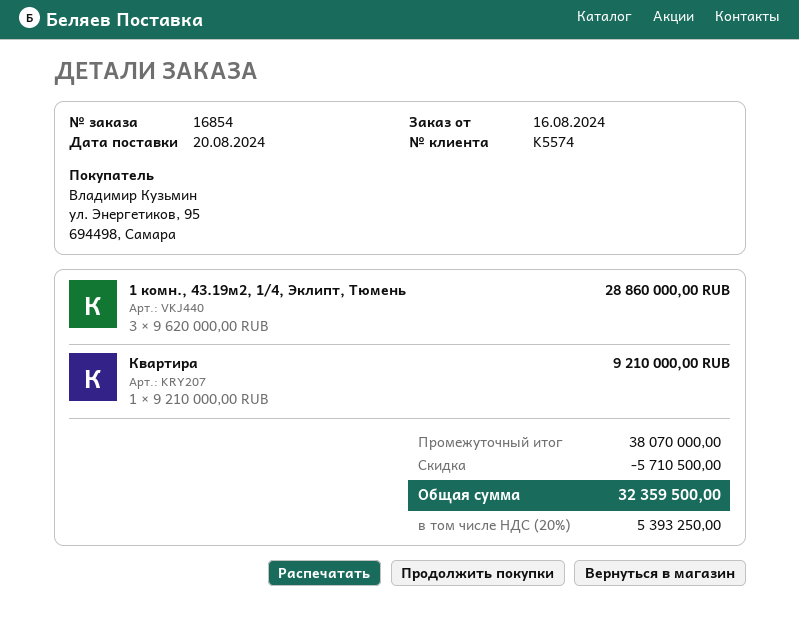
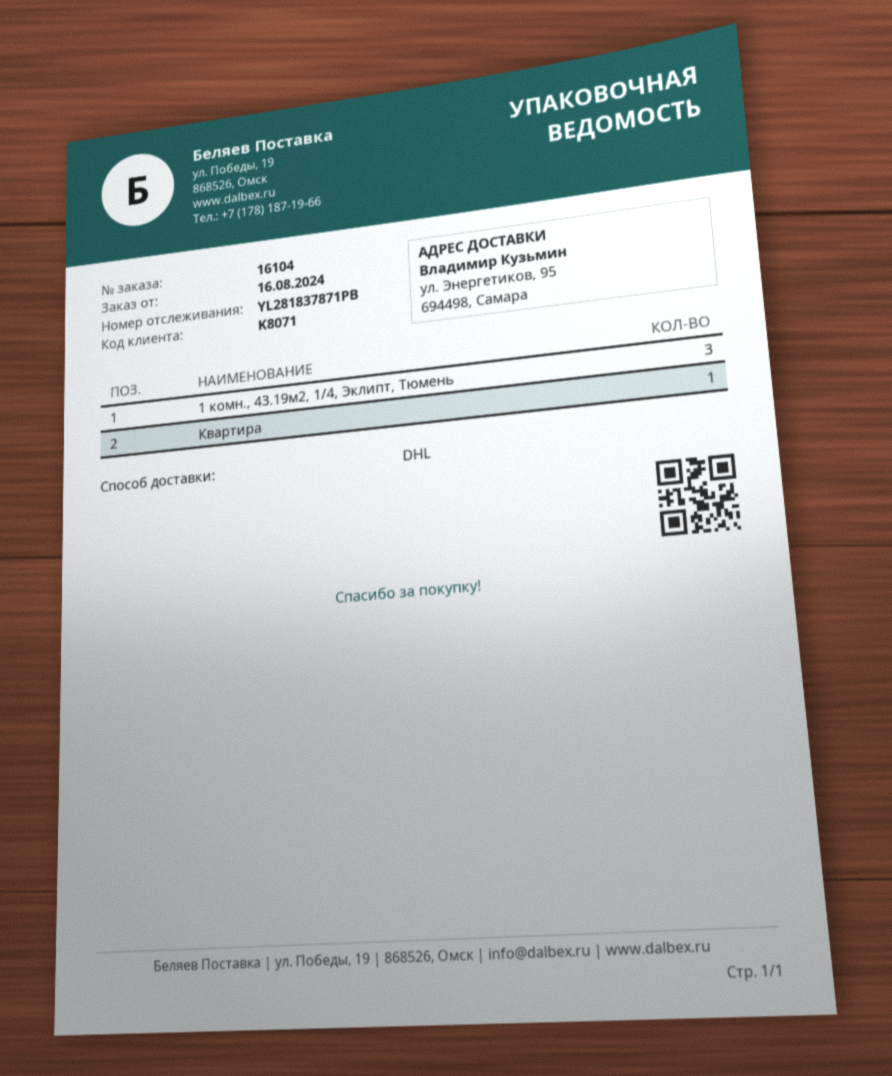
order number: 16854 -> 16104
customer number: K5574 -> K8071

